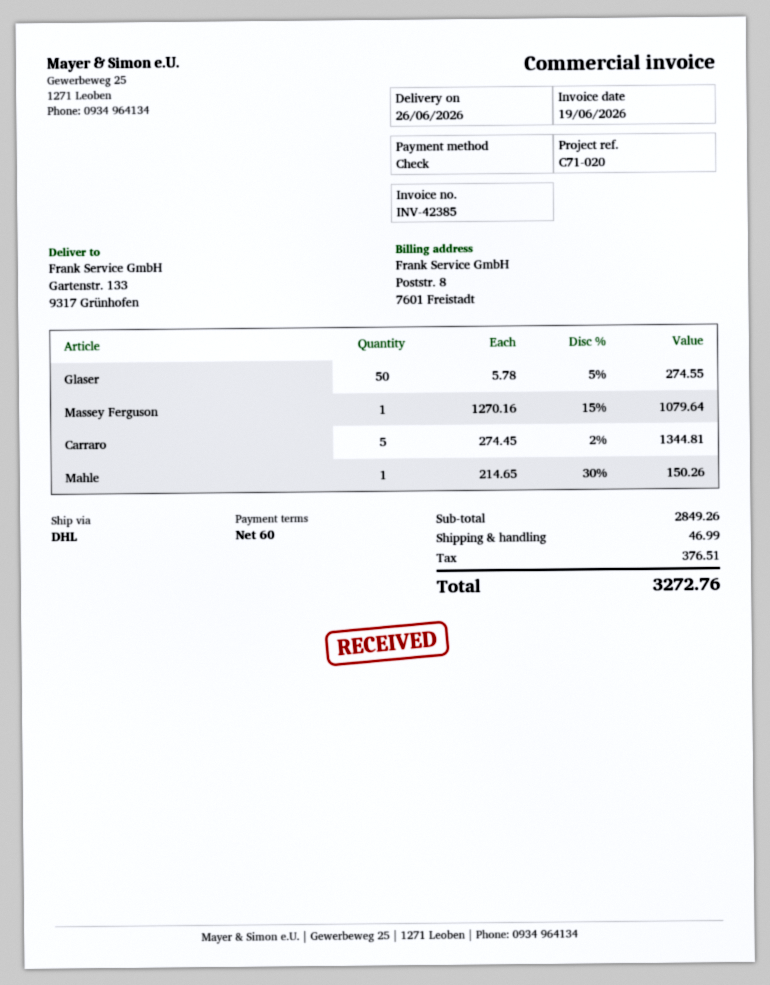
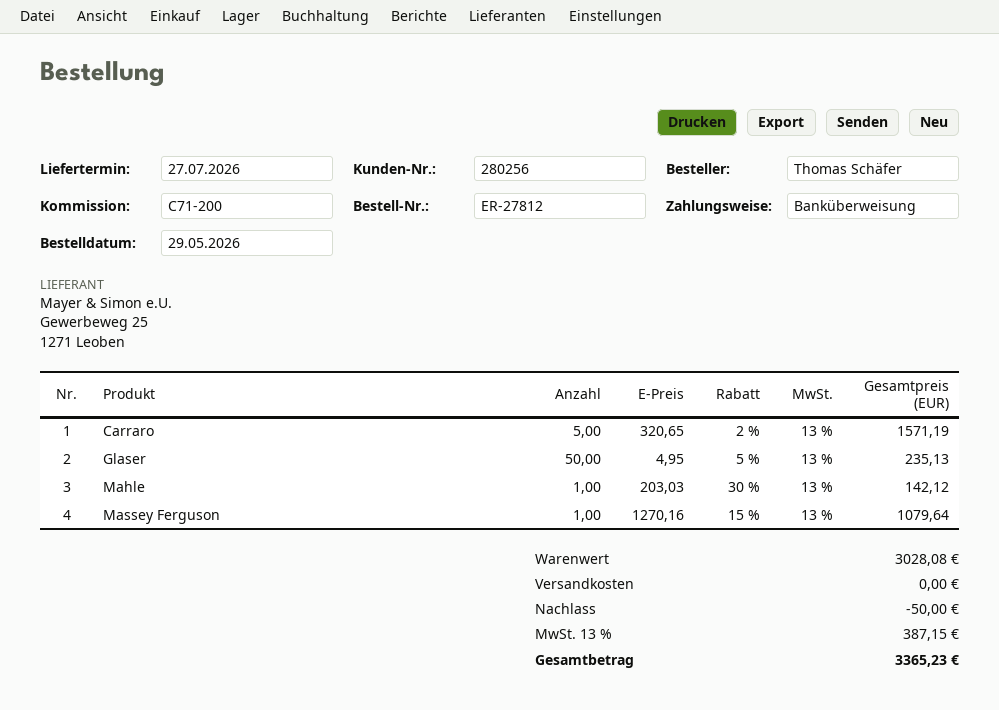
delivery date: 2026-06-26 -> 2026-07-27
reference: C71-020 -> C71-200
payment method: cheque -> bank transfer
Glaser: 50 x 5.78 - 5% = 274.55 -> 50 x 4.95 - 5% = 235.13
Carraro: 5 x 274.45 - 2% = 1344.81 -> 5 x 320.65 - 2% = 1571.19
Mahle: 1 x 214.65 - 30% = 150.26 -> 1 x 203.03 - 30% = 142.12
subtotal: 2849.26 -> 3028.08
discount: none -> 50.00
shipping: 46.99 -> 0.00
tax: 376.51 -> 387.15
total: 3272.76 -> 3365.23

